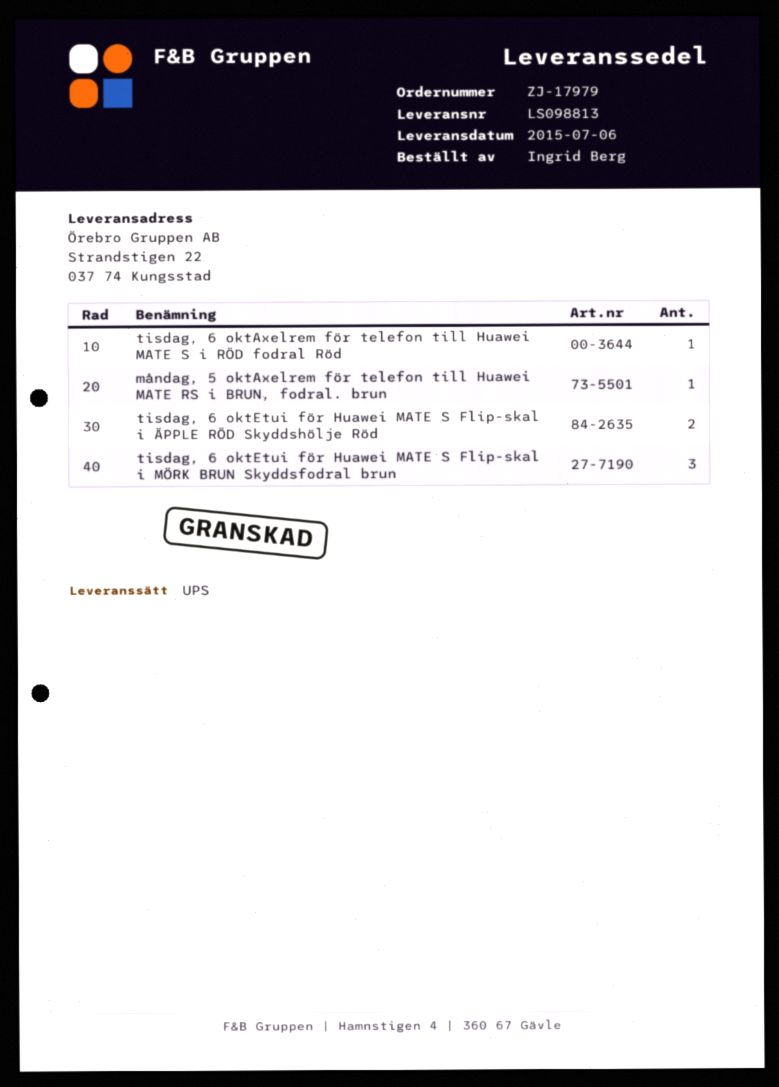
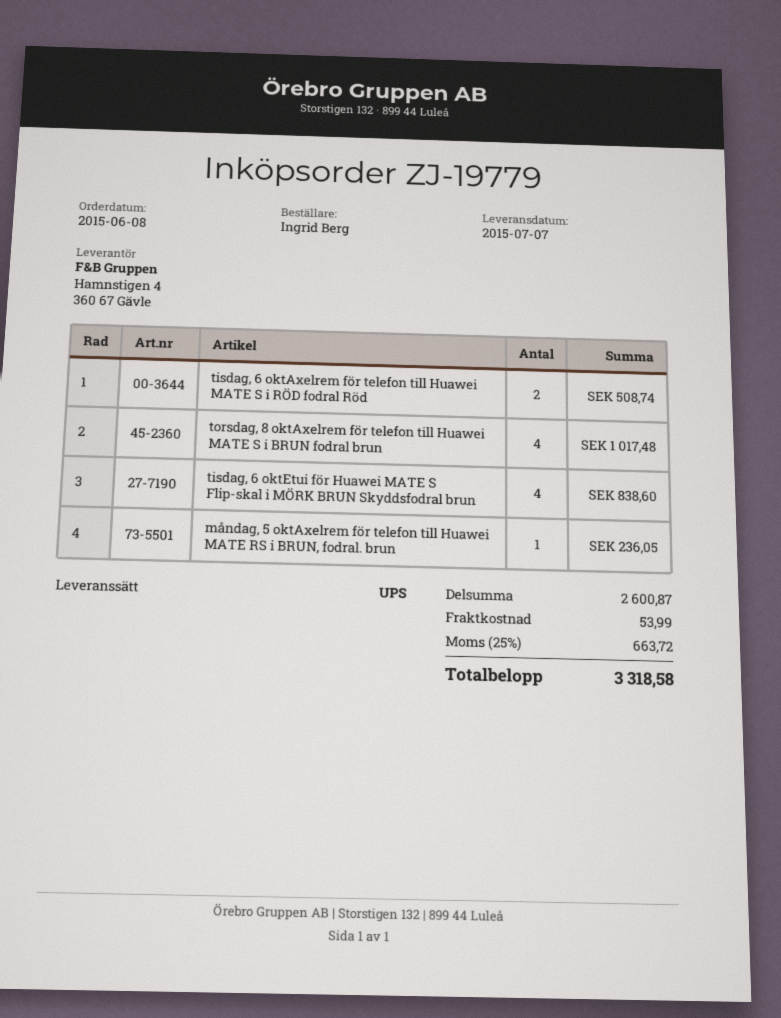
order number: ZJ-17979 -> ZJ-19779
delivery date: 2015-07-06 -> 2015-07-07
tisdag, 6 oktAxelrem för telefon till Huawei MATE S i RÖD fodral Röd: 1 -> 2
tisdag, 6 oktEtui för Huawei MATE S Flip-skal i ÄPPLE RÖD Skyddshölje Röd: 2 -> none
tisdag, 6 oktEtui för Huawei MATE S Flip-skal i MÖRK BRUN Skyddsfodral brun: 3 -> 4
torsdag, 8 oktAxelrem för telefon till Huawei MATE S i BRUN fodral brun: none -> 4

